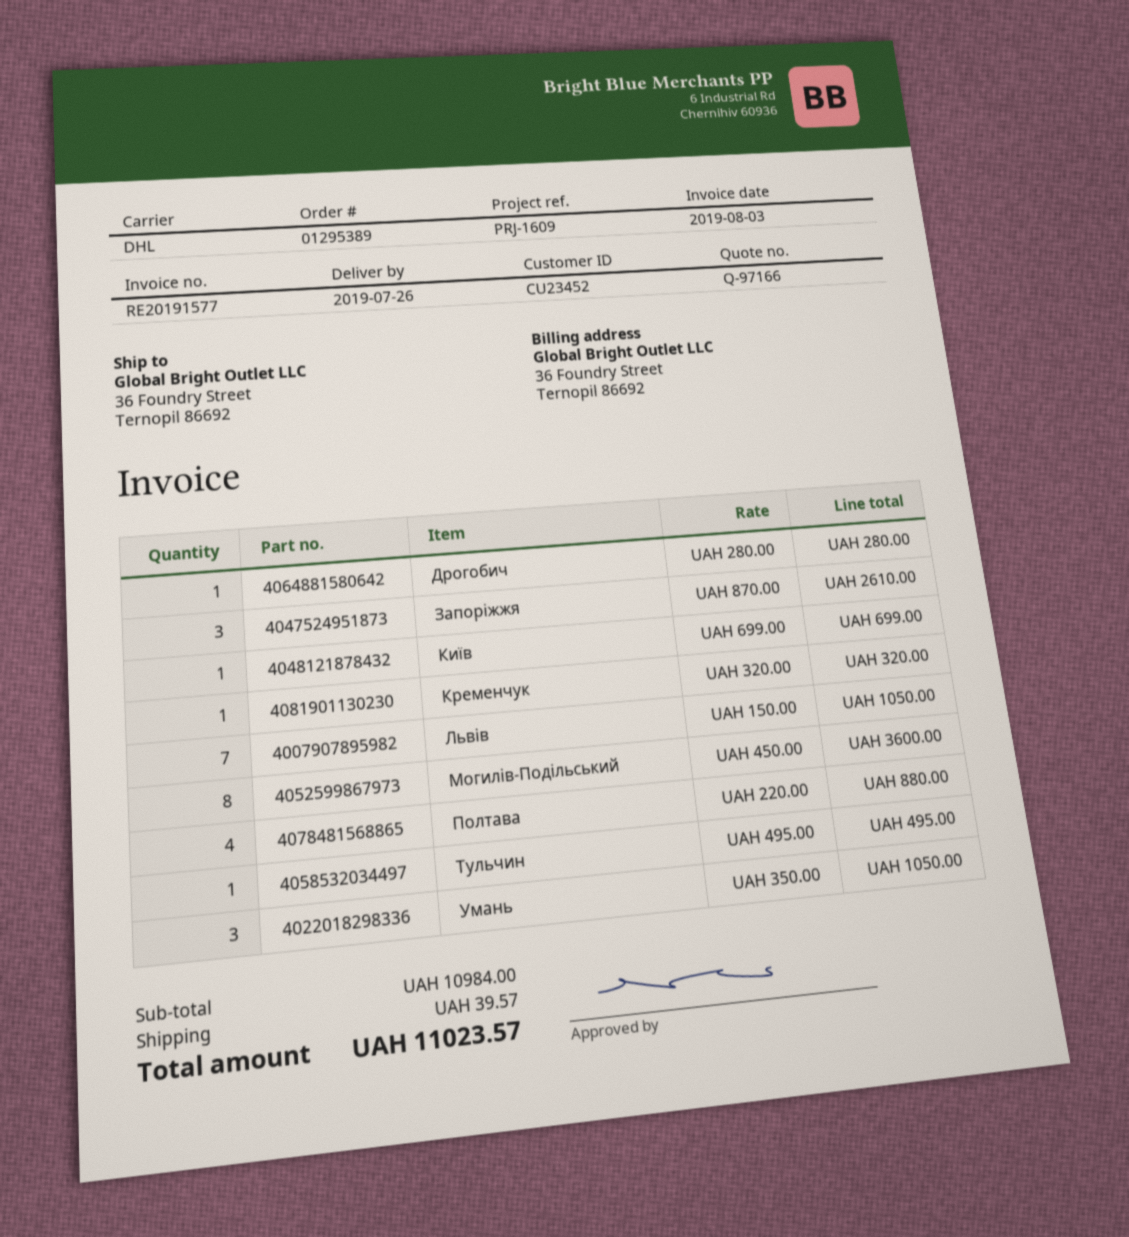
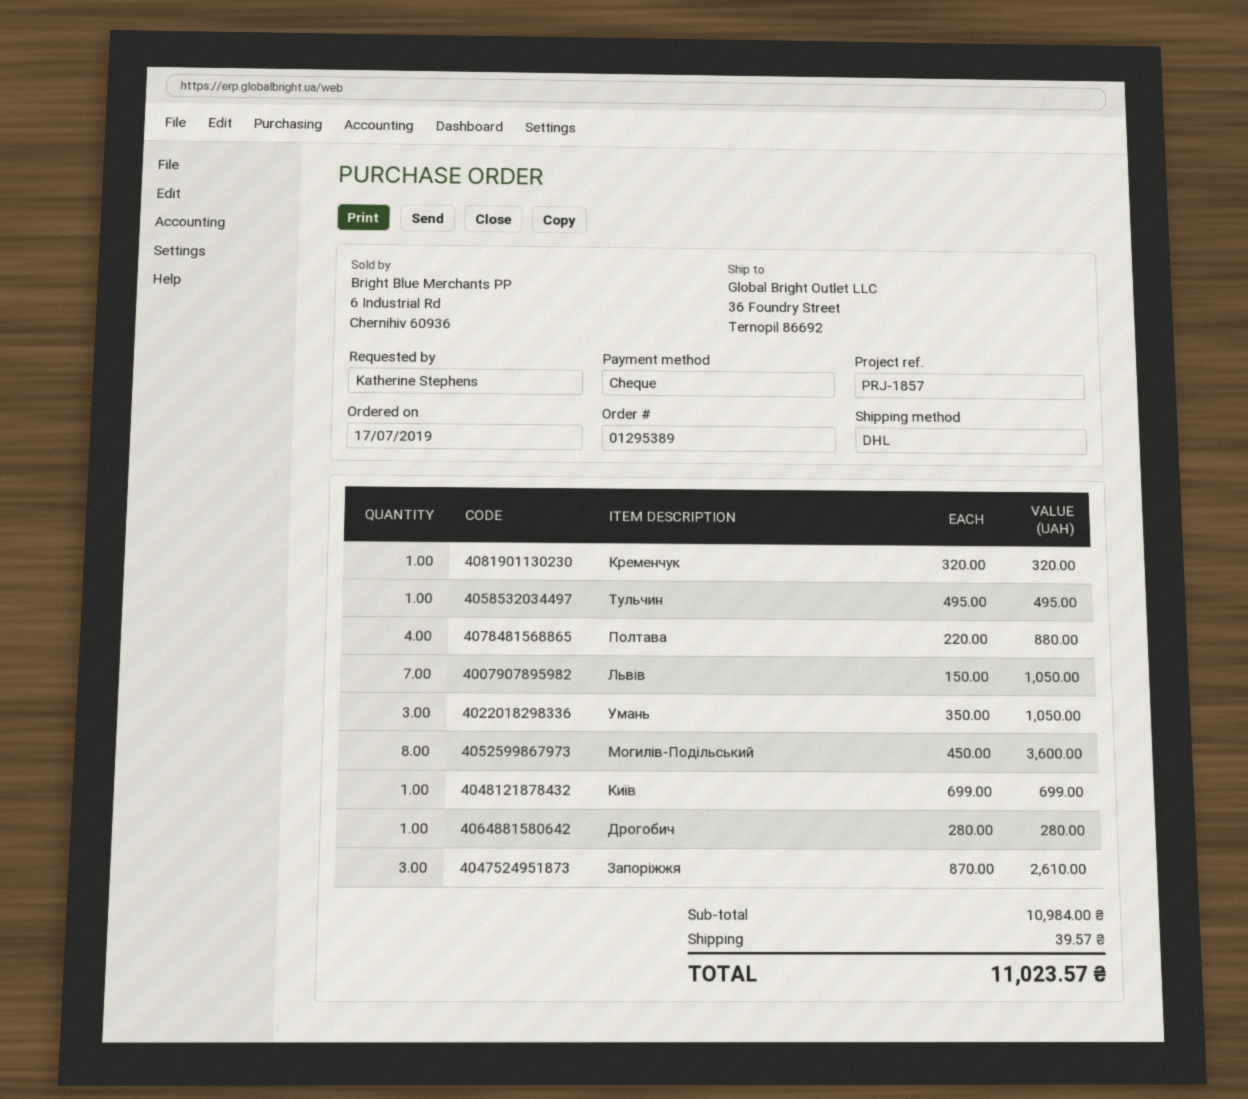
reference: PRJ-1609 -> PRJ-1857

